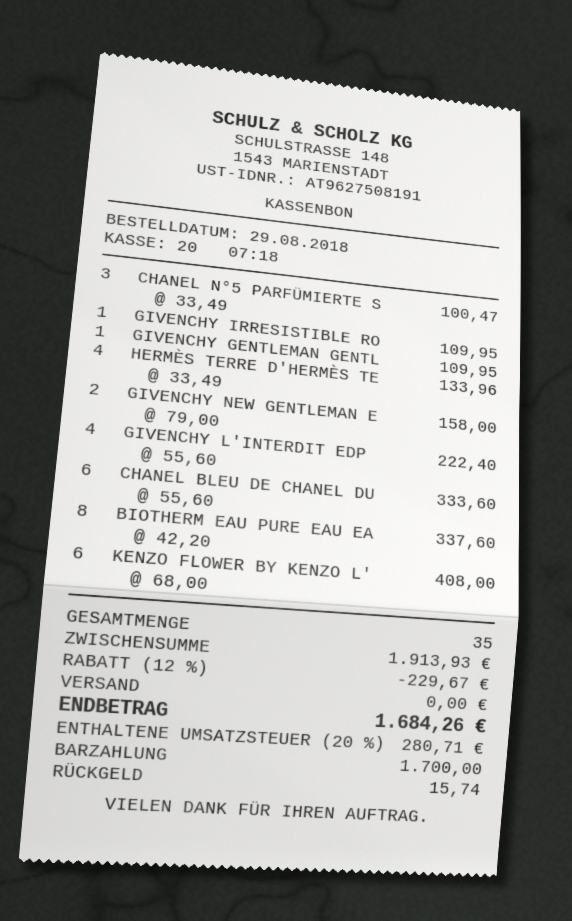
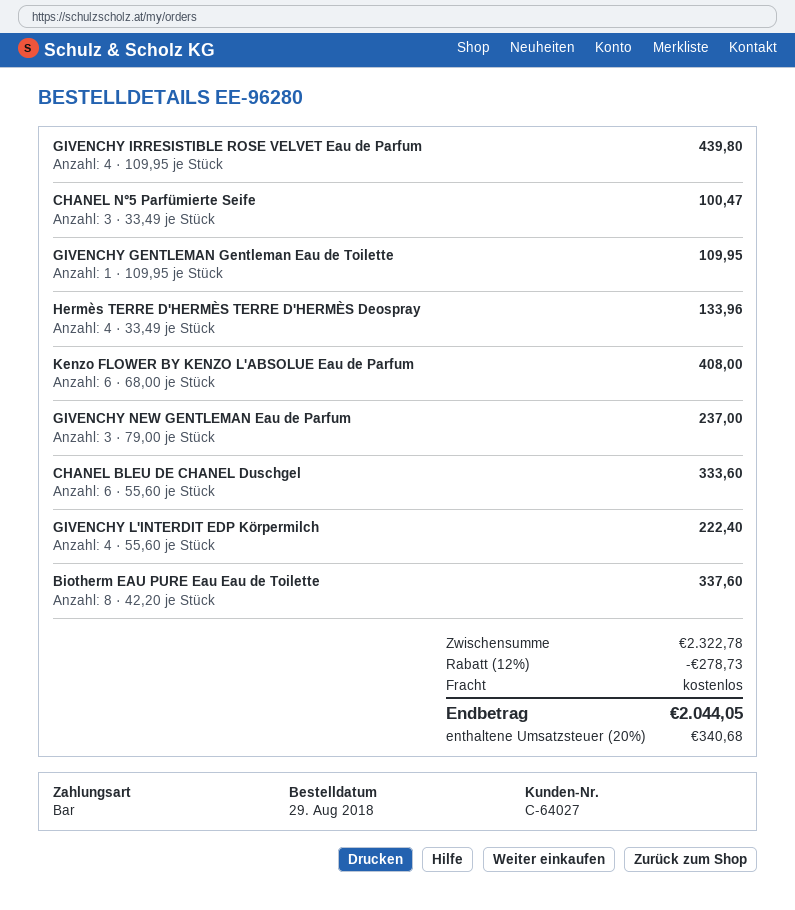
GIVENCHY IRRESISTIBLE RO: 1 x 109.95 = 109.95 -> 4 x 109.95 = 439.80
GIVENCHY NEW GENTLEMAN E: 2 x 79.00 = 158.00 -> 3 x 79.00 = 237.00
subtotal: 1913.93 -> 2322.78
discount: 12% = 229.67 -> 12% = 278.73
tax: 20% = 280.71 -> 20% = 340.68
total: 1684.26 -> 2044.05

